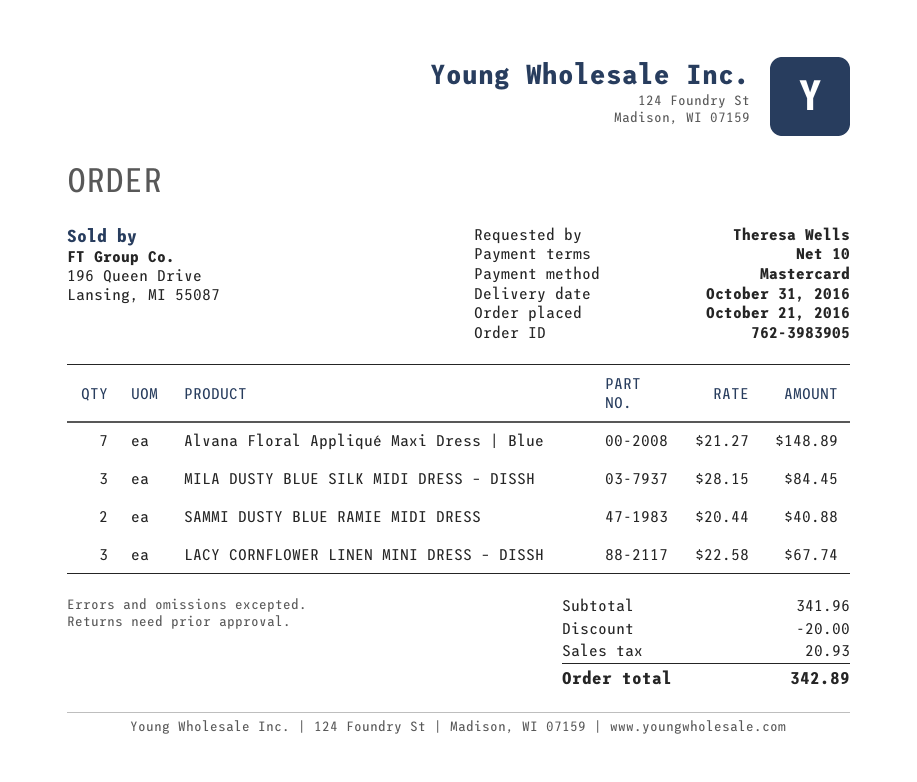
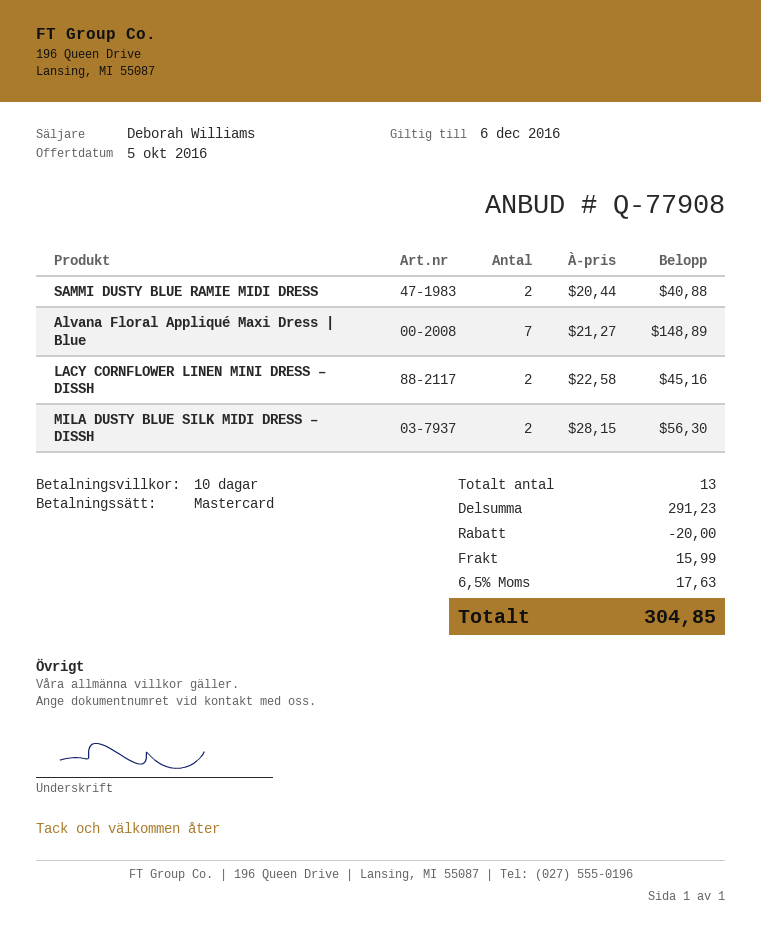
MILA DUSTY BLUE SILK MIDI DRESS – DISSH: 3 x 28.15 = 84.45 -> 2 x 28.15 = 56.30
LACY CORNFLOWER LINEN MINI DRESS – DISSH: 3 x 22.58 = 67.74 -> 2 x 22.58 = 45.16
subtotal: 341.96 -> 291.23
shipping: none -> 15.99
tax: 20.93 -> 17.63
total: 342.89 -> 304.85

